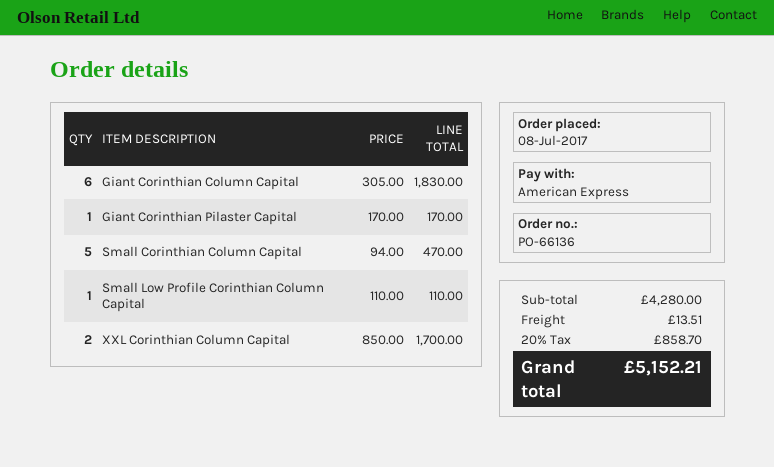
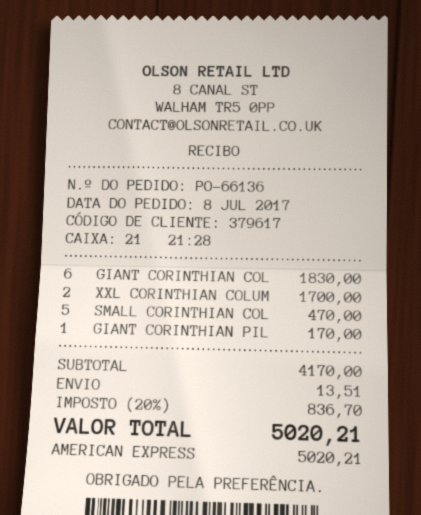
Small Low Profile Corinthian Column Capital: 1 for 110.00 -> none
subtotal: 4280.00 -> 4170.00
tax: 20% = 858.70 -> 20% = 836.70
total: 5152.21 -> 5020.21

